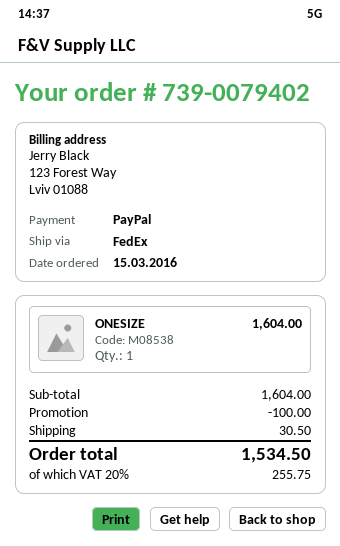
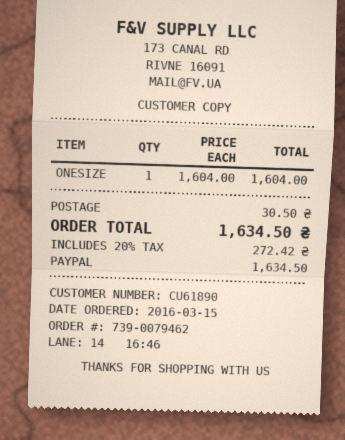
order number: 739-0079402 -> 739-0079462
discount: 100.00 -> none
tax: 20% = 255.75 -> 20% = 272.42
total: 1534.50 -> 1634.50

